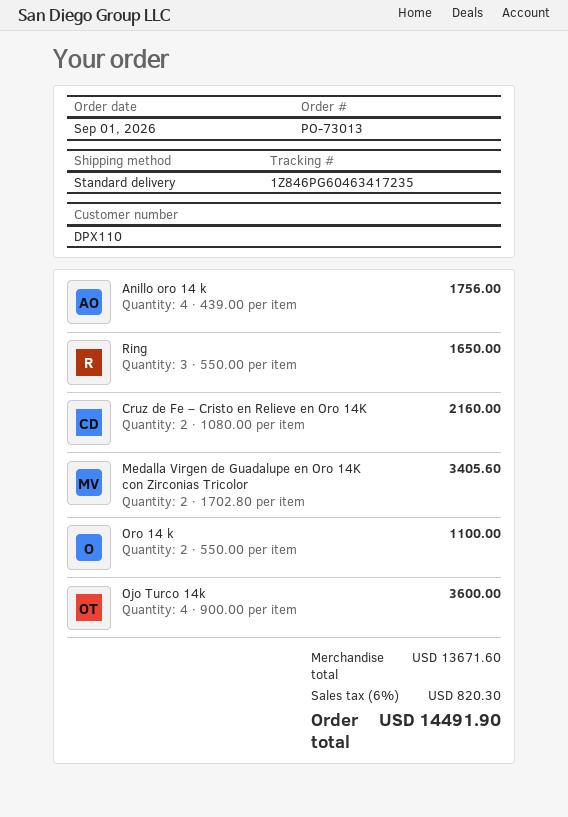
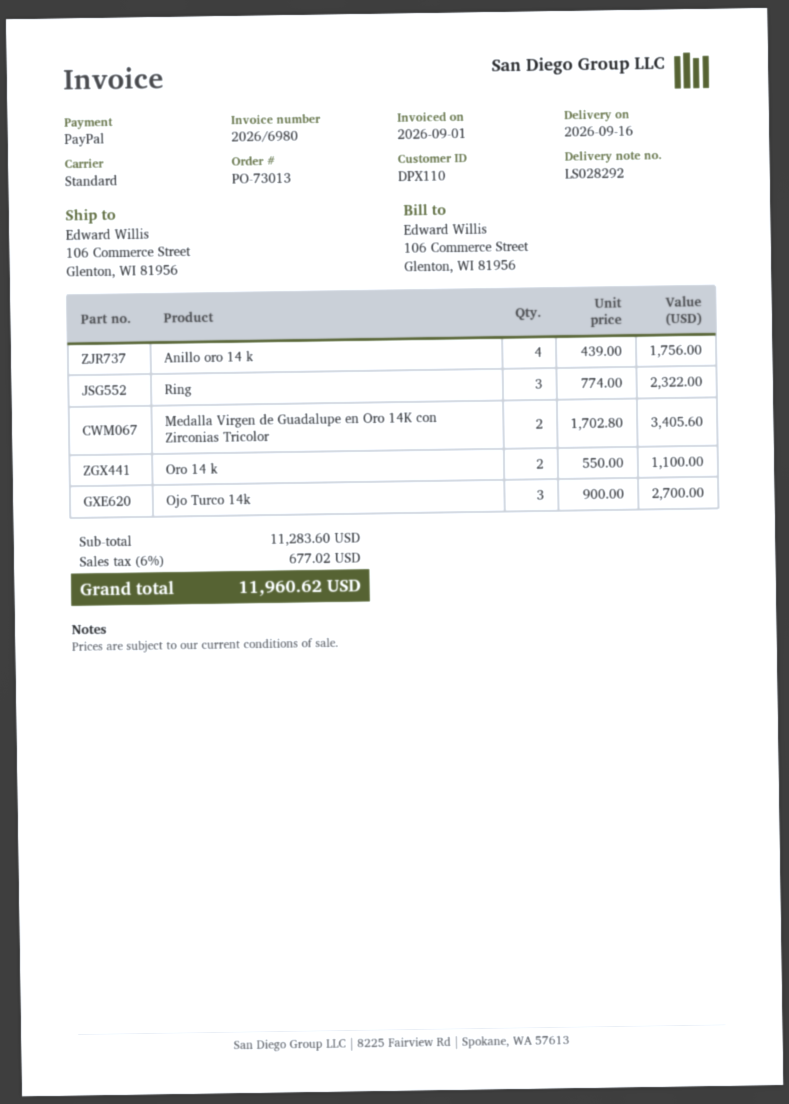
Ring: 3 x 550.00 = 1650.00 -> 3 x 774.00 = 2322.00
Cruz de Fe – Cristo en Relieve en Oro 14K: 2 x 1080.00 = 2160.00 -> none
Ojo Turco 14k: 4 x 900.00 = 3600.00 -> 3 x 900.00 = 2700.00
subtotal: 13671.60 -> 11283.60
tax: 6% = 820.30 -> 6% = 677.02
total: 14491.90 -> 11960.62

